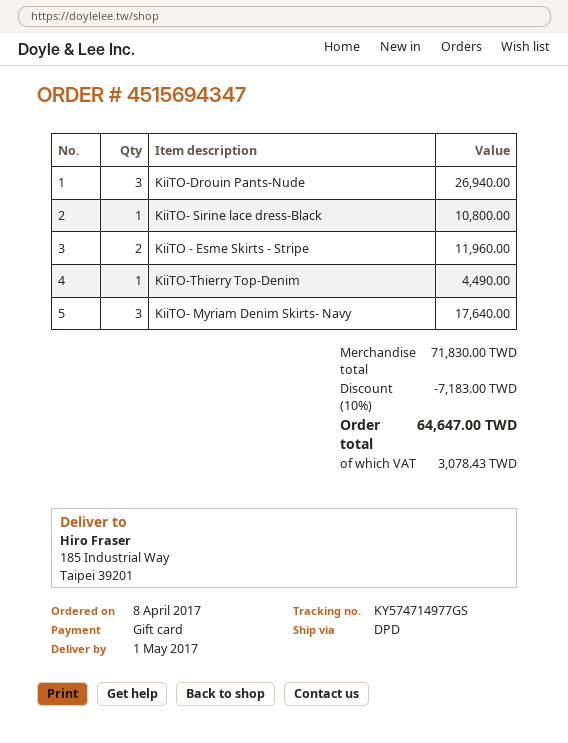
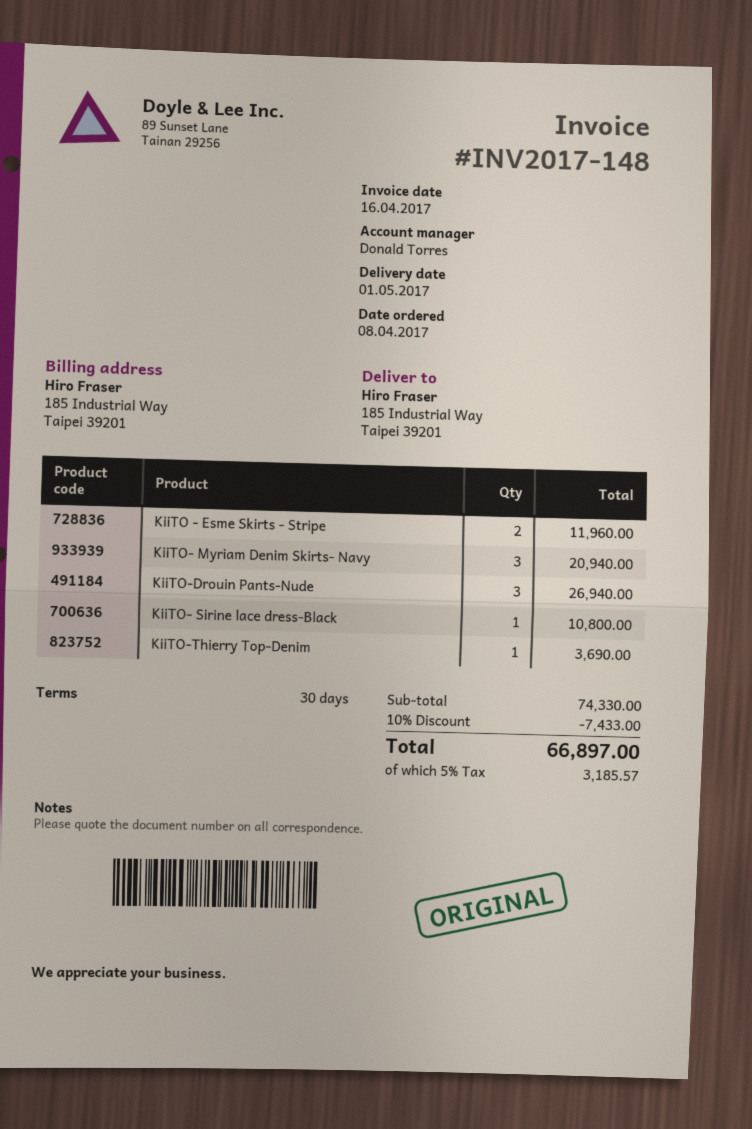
KiiTO-Thierry Top-Denim: 1 for 4490.00 -> 1 for 3690.00
KiiTO- Myriam Denim Skirts- Navy: 3 for 17640.00 -> 3 for 20940.00
subtotal: 71830.00 -> 74330.00
discount: 10% = 7183.00 -> 10% = 7433.00
tax: 3078.43 -> 3185.57
total: 64647.00 -> 66897.00

